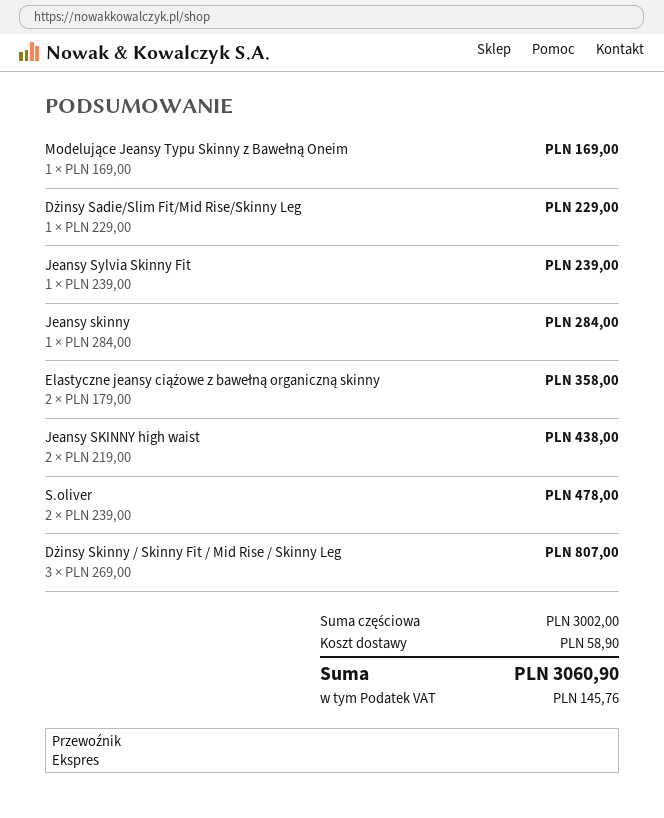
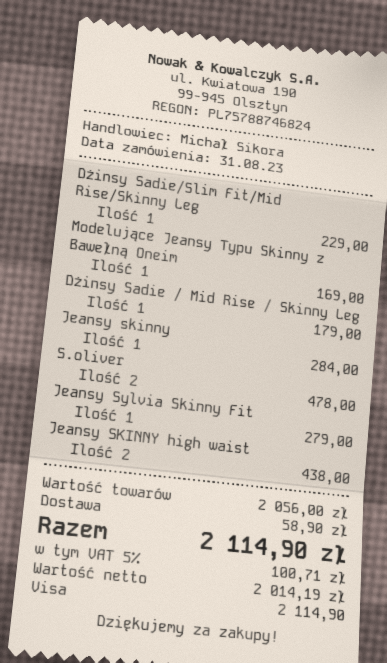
Jeansy Sylvia Skinny Fit: 1 for 239.00 -> 1 for 279.00
Elastyczne jeansy ciążowe z bawełną organiczną skinny: 2 for 358.00 -> none
Dżinsy Skinny / Skinny Fit / Mid Rise / Skinny Leg: 3 for 807.00 -> none
Dżinsy Sadie / Mid Rise / Skinny Leg: none -> 1 for 179.00
subtotal: 3002.00 -> 2056.00
tax: 145.76 -> 100.71
total: 3060.90 -> 2114.90

